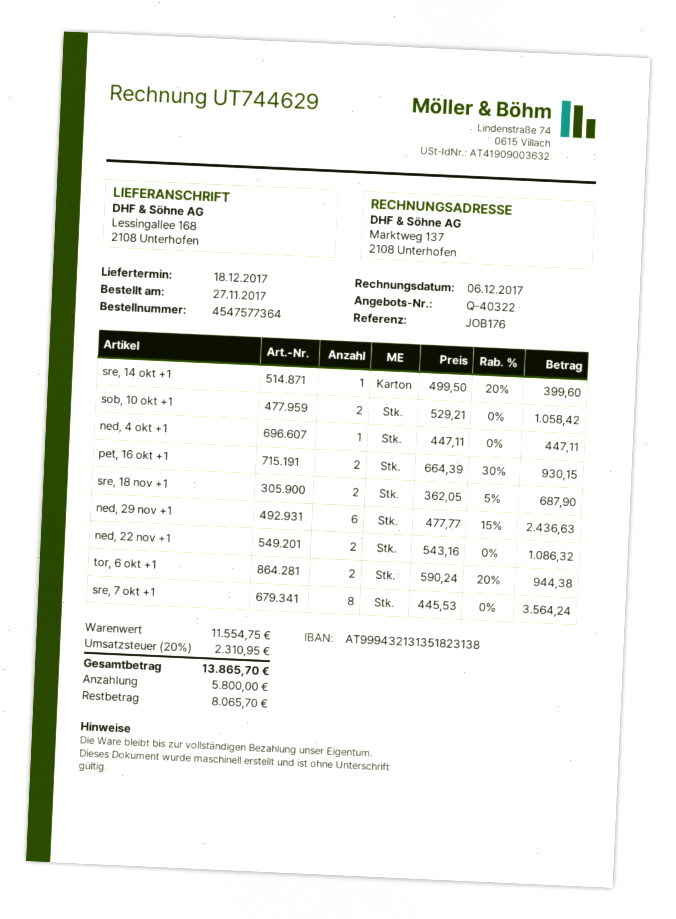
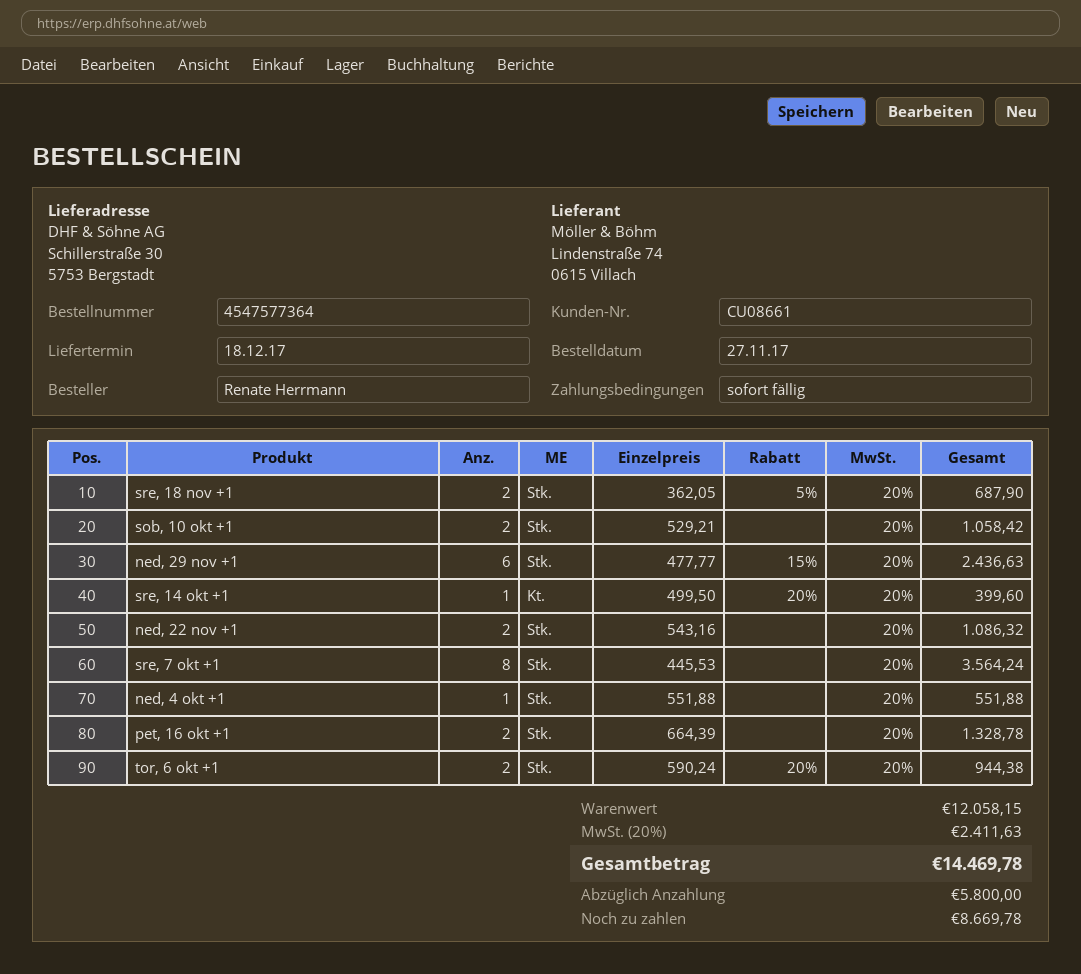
ship to: Lessingallee 168, 2108 Unterhofen -> Schillerstraße 30, 5753 Bergstadt
ned, 4 okt +1: 1 x 447.11 = 447.11 -> 1 x 551.88 = 551.88
pet, 16 okt +1: 2 x 664.39 - 30% = 930.15 -> 2 x 664.39 = 1328.78
subtotal: 11554.75 -> 12058.15
tax: 20% = 2310.95 -> 20% = 2411.63
total: 13865.70 -> 14469.78
balance: 8065.70 -> 8669.78

